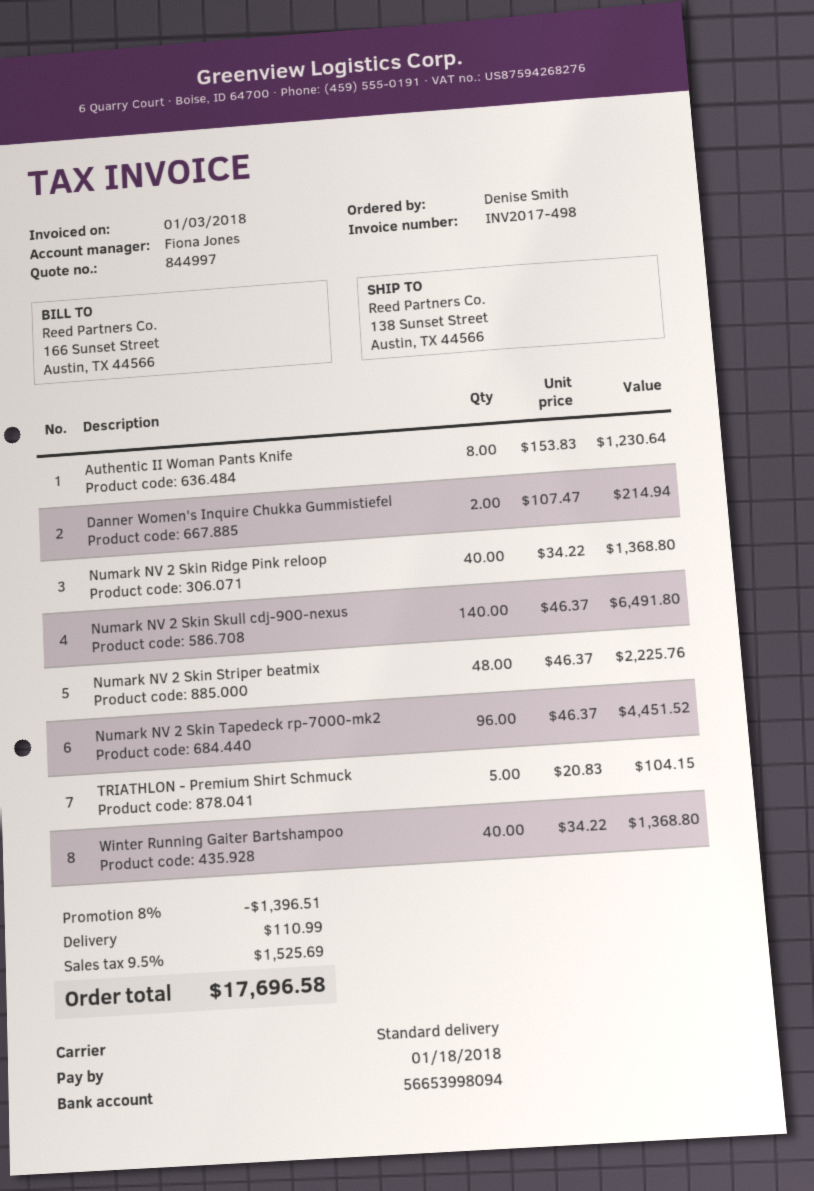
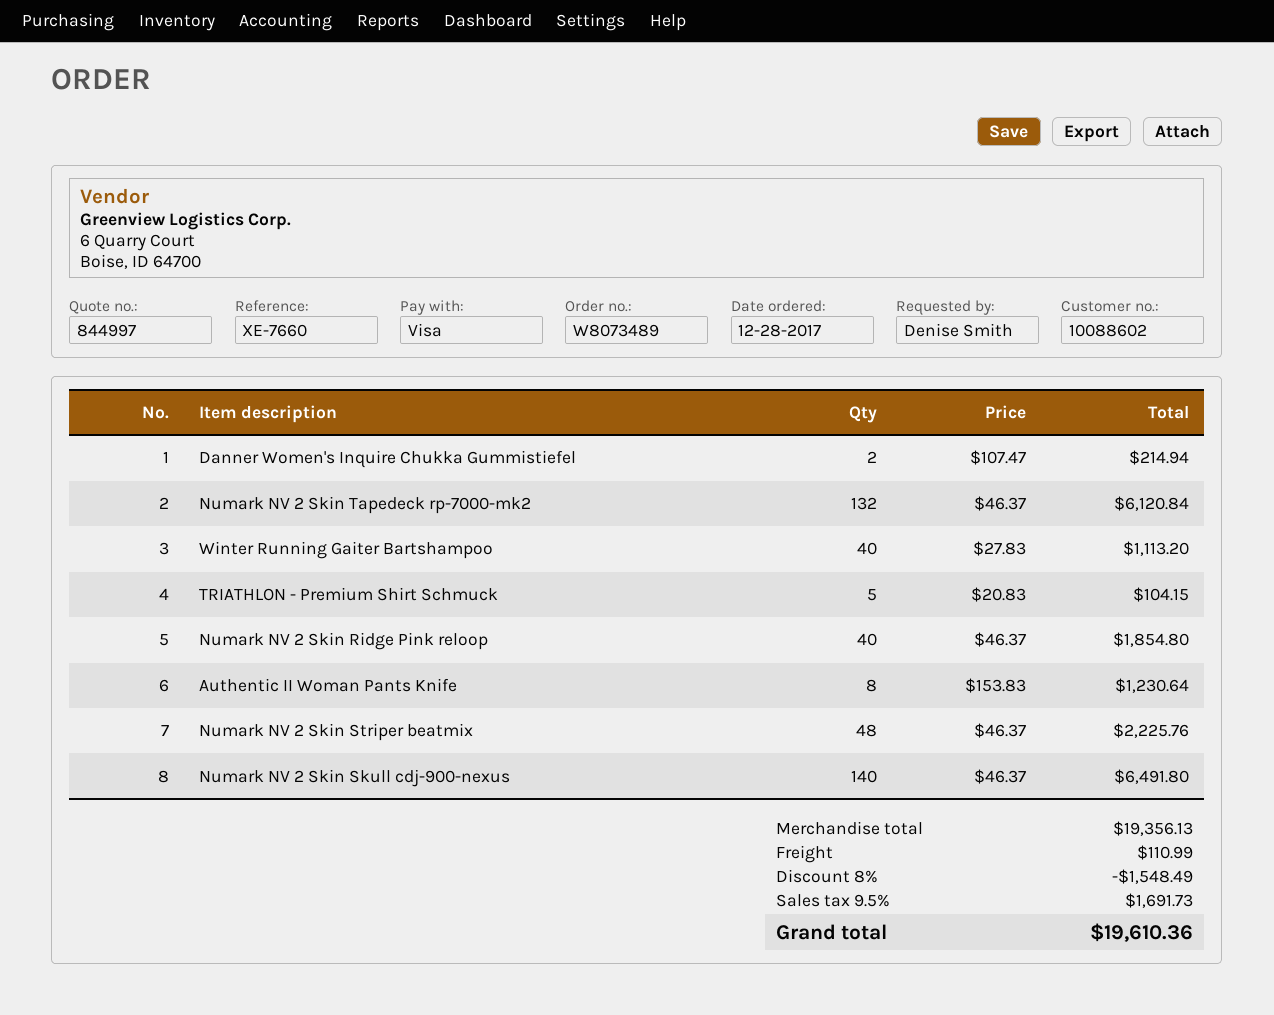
Numark NV 2 Skin Ridge Pink reloop: 40 x 34.22 = 1368.80 -> 40 x 46.37 = 1854.80
Numark NV 2 Skin Tapedeck rp-7000-mk2: 96 x 46.37 = 4451.52 -> 132 x 46.37 = 6120.84
Winter Running Gaiter Bartshampoo: 40 x 34.22 = 1368.80 -> 40 x 27.83 = 1113.20
discount: 8% = 1396.51 -> 8% = 1548.49
tax: 9.5% = 1525.69 -> 9.5% = 1691.73
total: 17696.58 -> 19610.36

